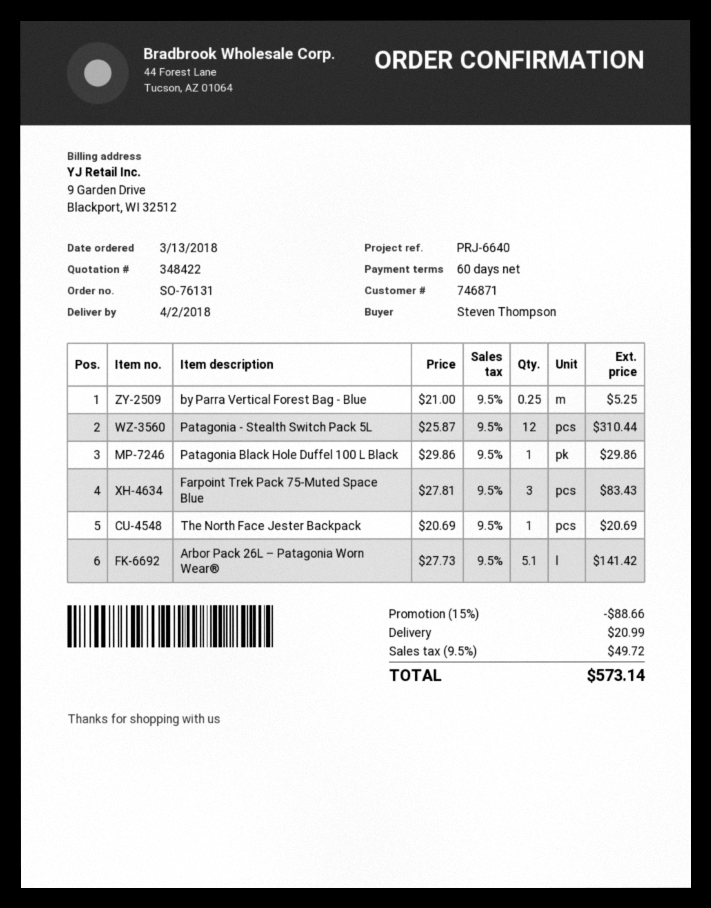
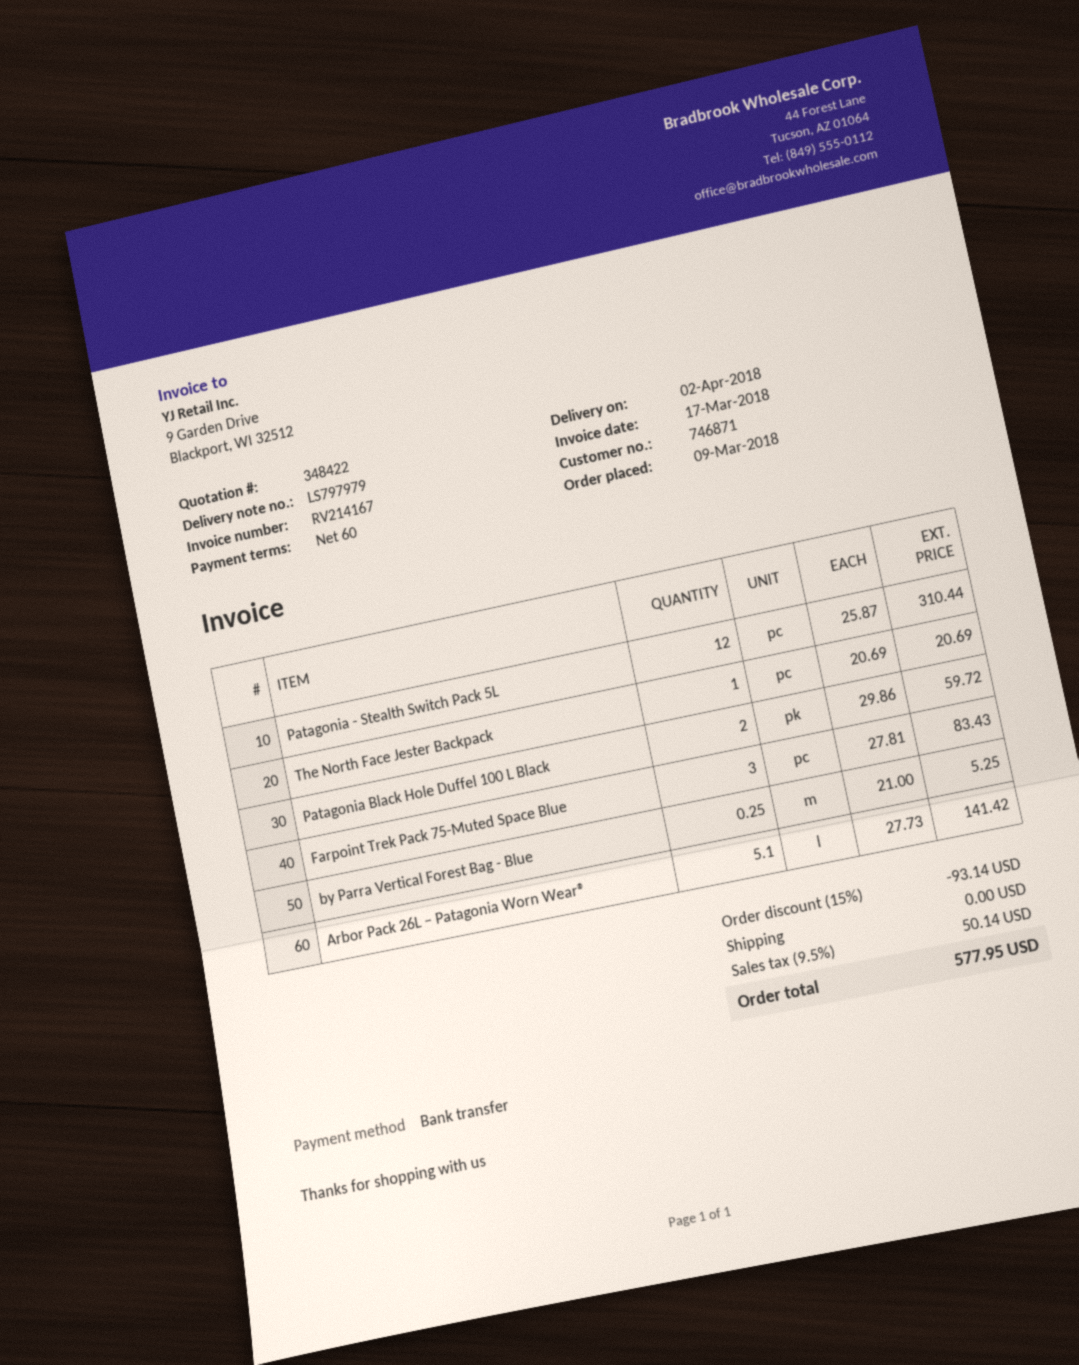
order date: 2018-03-13 -> 2018-03-09
Patagonia Black Hole Duffel 100 L Black: 1 x 29.86 = 29.86 -> 2 x 29.86 = 59.72
discount: 15% = 88.66 -> 15% = 93.14
shipping: 20.99 -> 0.00
tax: 9.5% = 49.72 -> 9.5% = 50.14
total: 573.14 -> 577.95

